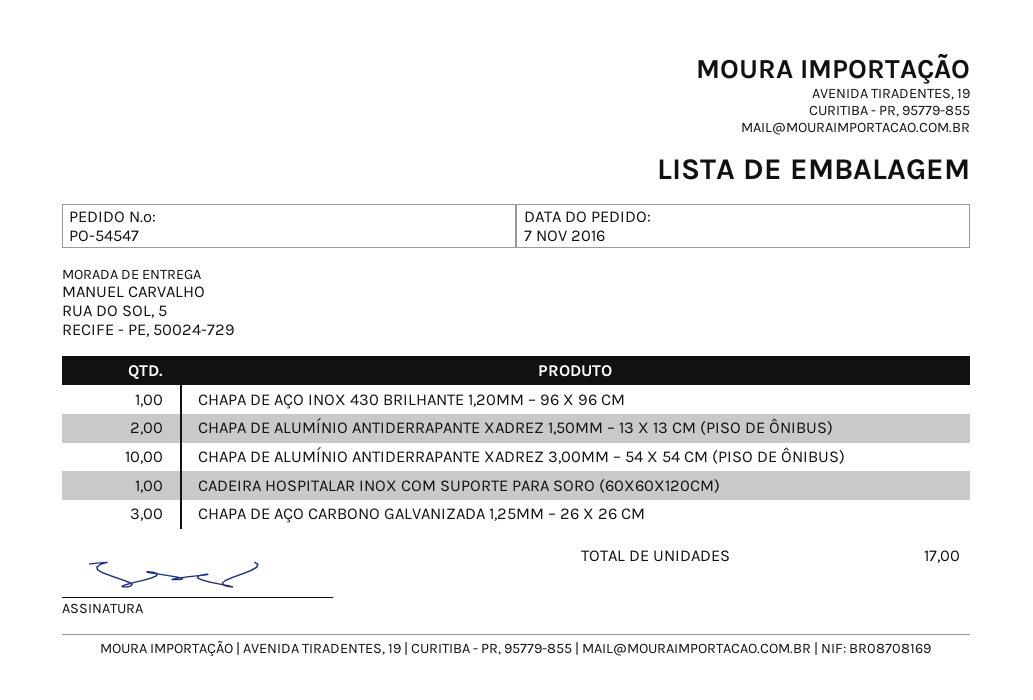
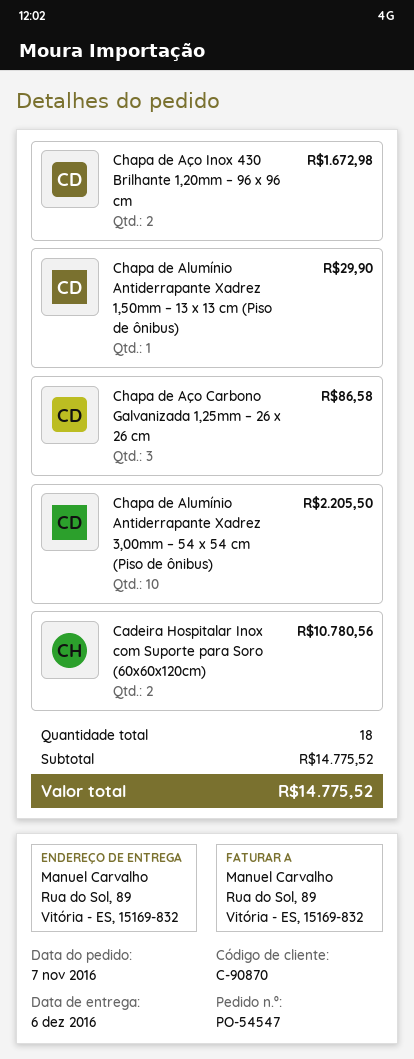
ship to: RUA DO SOL, 5, RECIFE - PE, 50024-729 -> Rua do Sol, 89, Vitória - ES, 15169-832
CHAPA DE AÇO INOX 430 BRILHANTE 1,20MM – 96 X 96 CM: 1 -> 2
CHAPA DE ALUMÍNIO ANTIDERRAPANTE XADREZ 1,50MM – 13 X 13 CM (PISO DE ÔNIBUS): 2 -> 1
CADEIRA HOSPITALAR INOX COM SUPORTE PARA SORO (60X60X120CM): 1 -> 2
total quantity: 17 -> 18

